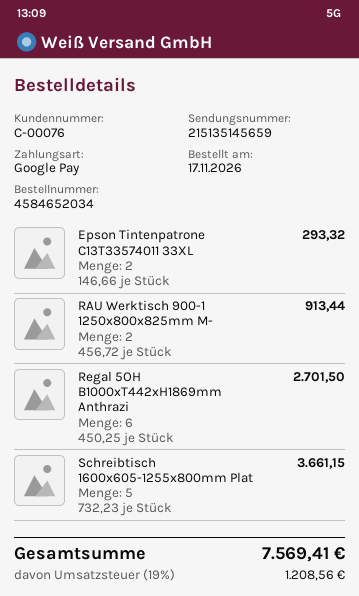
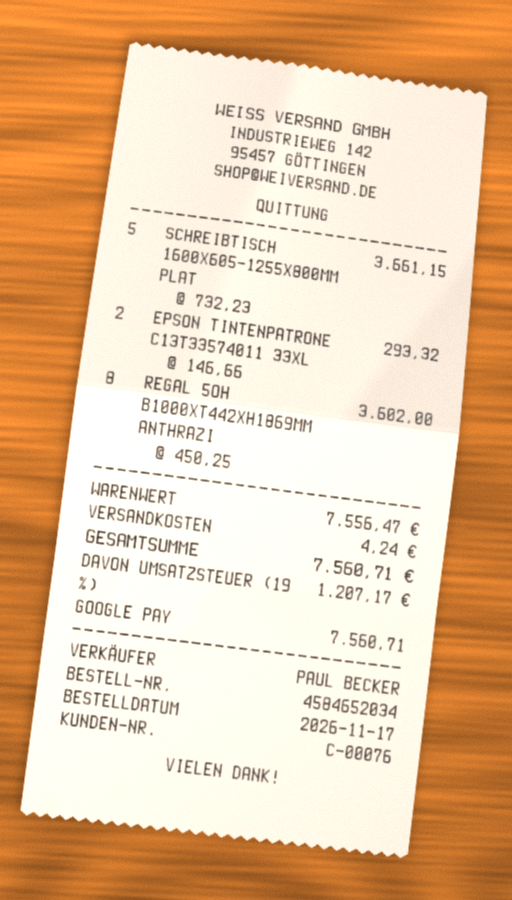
RAU Werktisch 900-1 1250x800x825mm M-: 2 x 456.72 = 913.44 -> none
Regal 5OH B1000xT442xH1869mm Anthrazi: 6 x 450.25 = 2701.50 -> 8 x 450.25 = 3602.00
shipping: none -> 4.24
tax: 19% = 1208.56 -> 19% = 1207.17
total: 7569.41 -> 7560.71

